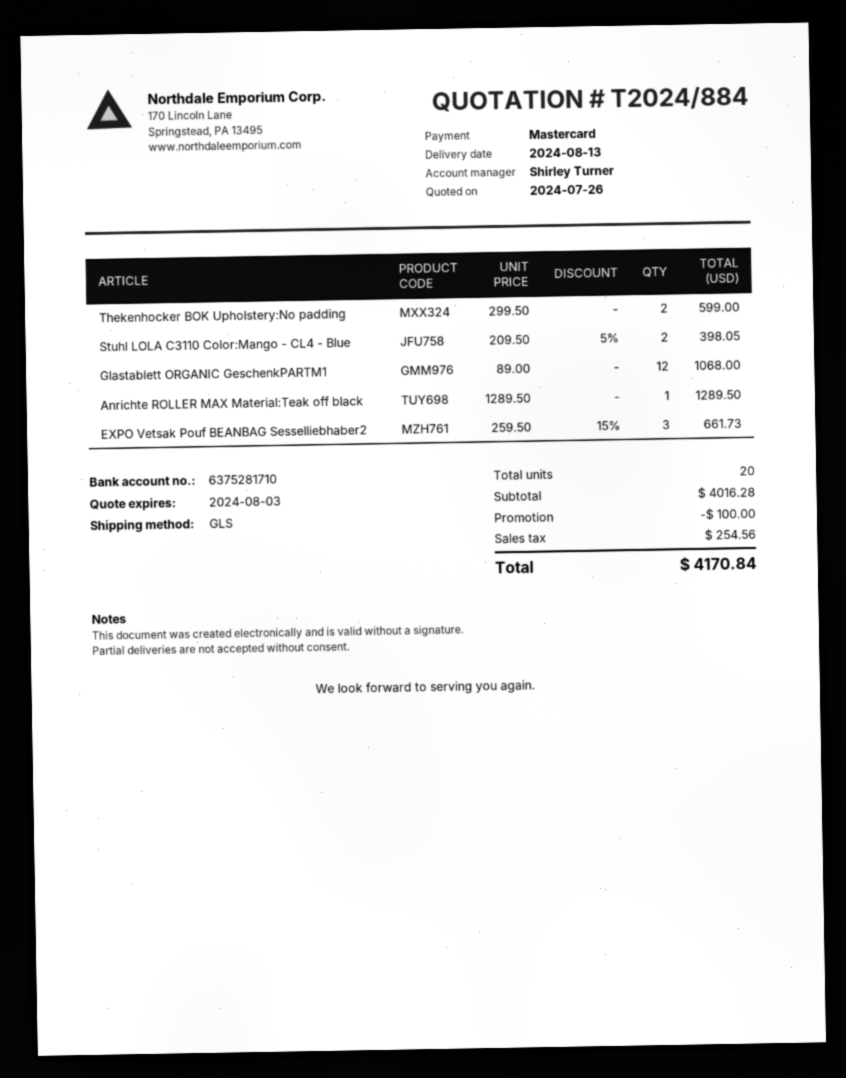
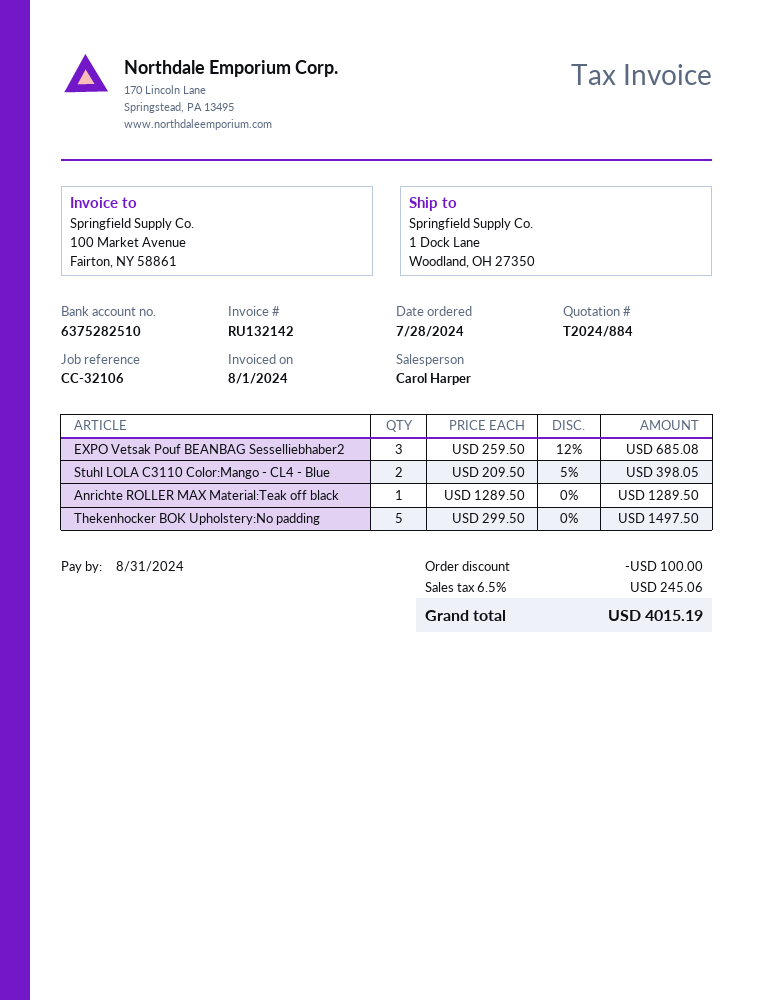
sales rep: Shirley Turner -> Carol Harper
bank account: 6375281710 -> 6375282510
Thekenhocker BOK Upholstery:No padding: 2 x 299.50 = 599.00 -> 5 x 299.50 = 1497.50
Glastablett ORGANIC GeschenkPARTM1: 12 x 89.00 = 1068.00 -> none
EXPO Vetsak Pouf BEANBAG Sesselliebhaber2: 3 x 259.50 - 15% = 661.73 -> 3 x 259.50 - 12% = 685.08
tax: 254.56 -> 245.06
total: 4170.84 -> 4015.19

